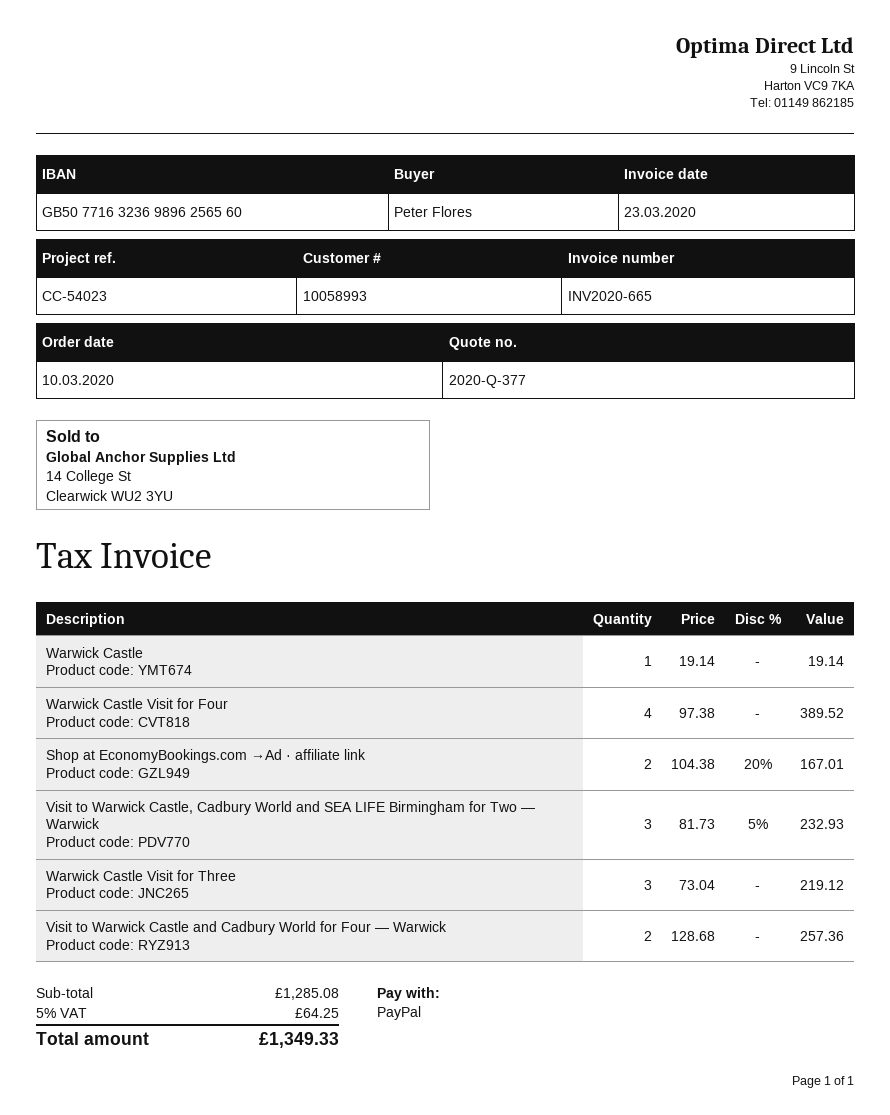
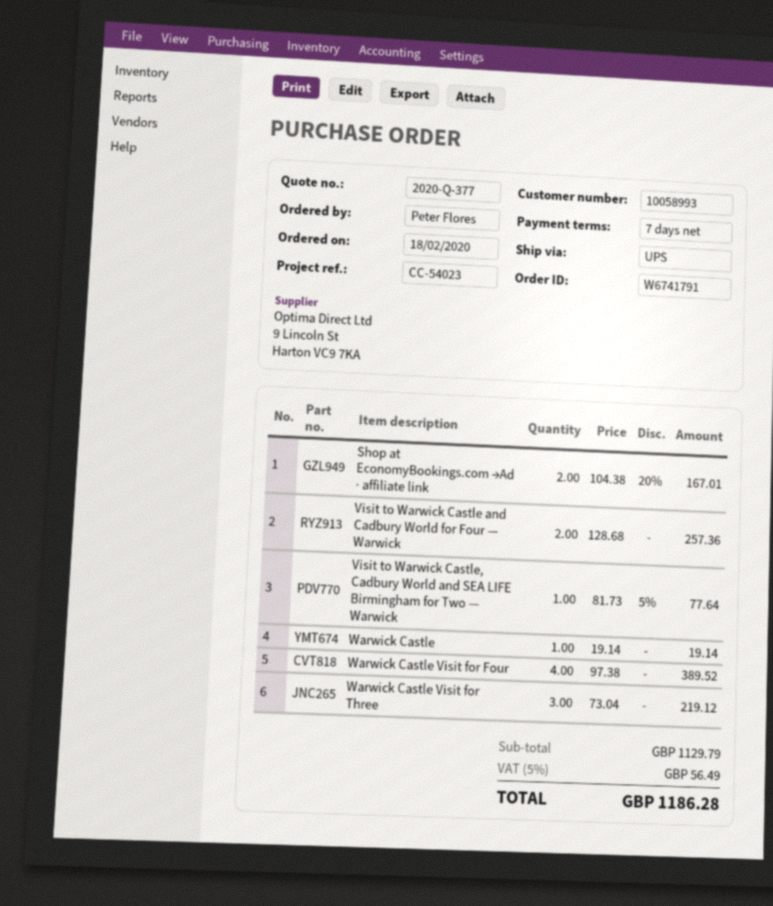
order date: 2020-03-10 -> 2020-02-18
Visit to Warwick Castle, Cadbury World and SEA LIFE Birmingham for Two — Warwick: 3 x 81.73 - 5% = 232.93 -> 1 x 81.73 - 5% = 77.64
subtotal: 1285.08 -> 1129.79
tax: 5% = 64.25 -> 5% = 56.49
total: 1349.33 -> 1186.28

